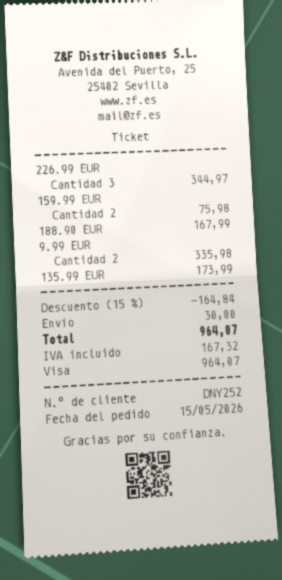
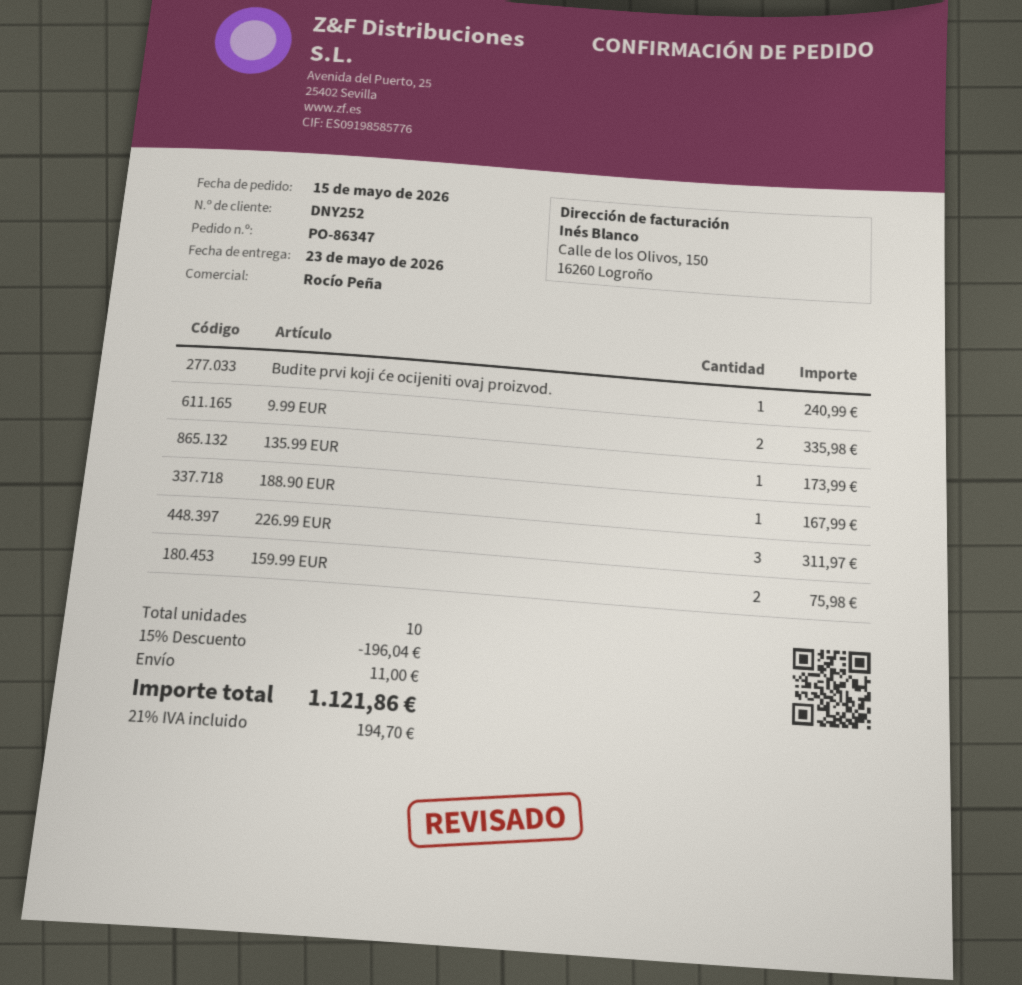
226.99 EUR: 3 for 344.97 -> 3 for 311.97
Budite prvi koji će ocijeniti ovaj proizvod.: none -> 1 for 240.99
discount: 15% = 164.84 -> 15% = 196.04
shipping: 30.00 -> 11.00
tax: 167.32 -> 194.70
total: 964.07 -> 1121.86

